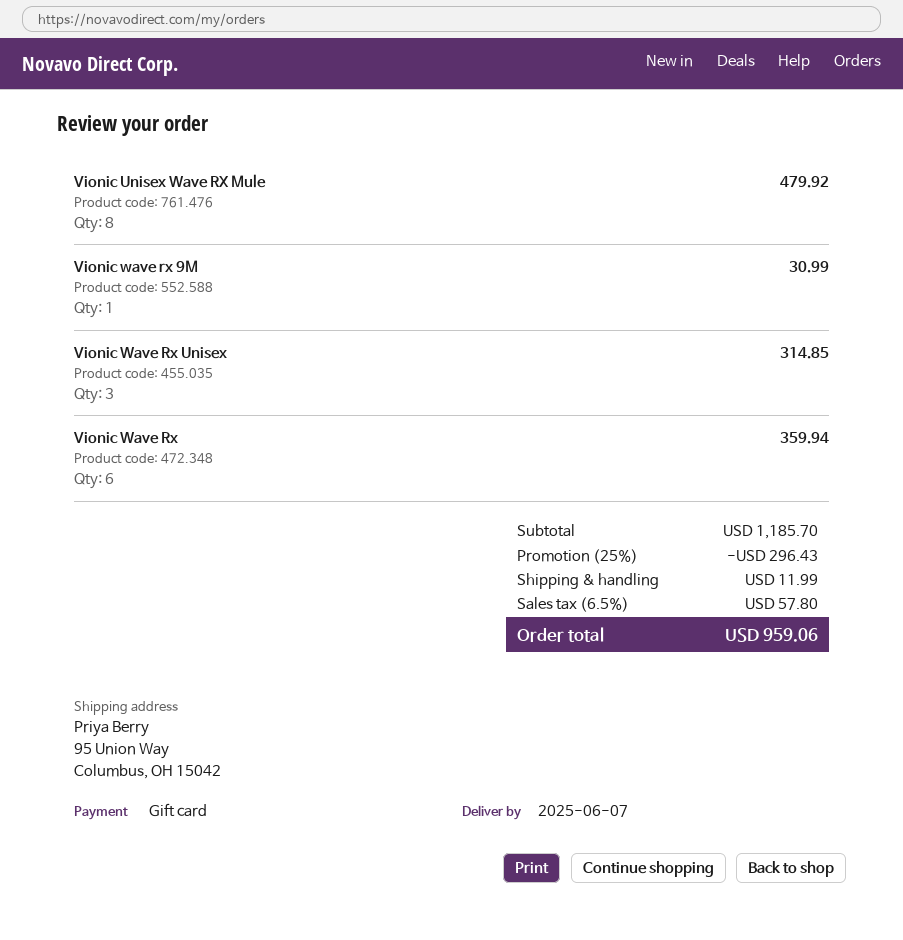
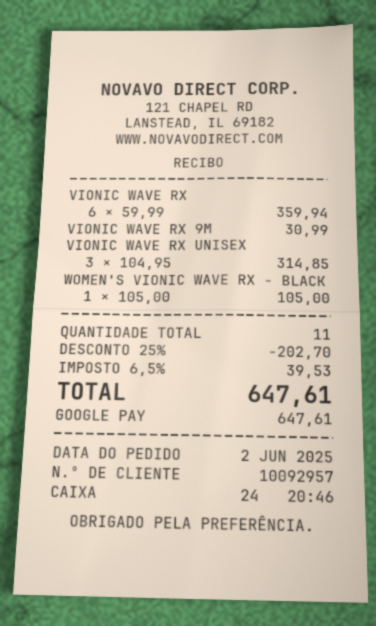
payment method: gift card -> Google Pay
Vionic Unisex Wave RX Mule: 8 for 479.92 -> none
WOMEN'S VIONIC WAVE RX - BLACK: none -> 1 for 105.00
discount: 25% = 296.43 -> 25% = 202.70
shipping: 11.99 -> none
tax: 6.5% = 57.80 -> 6.5% = 39.53
total: 959.06 -> 647.61

